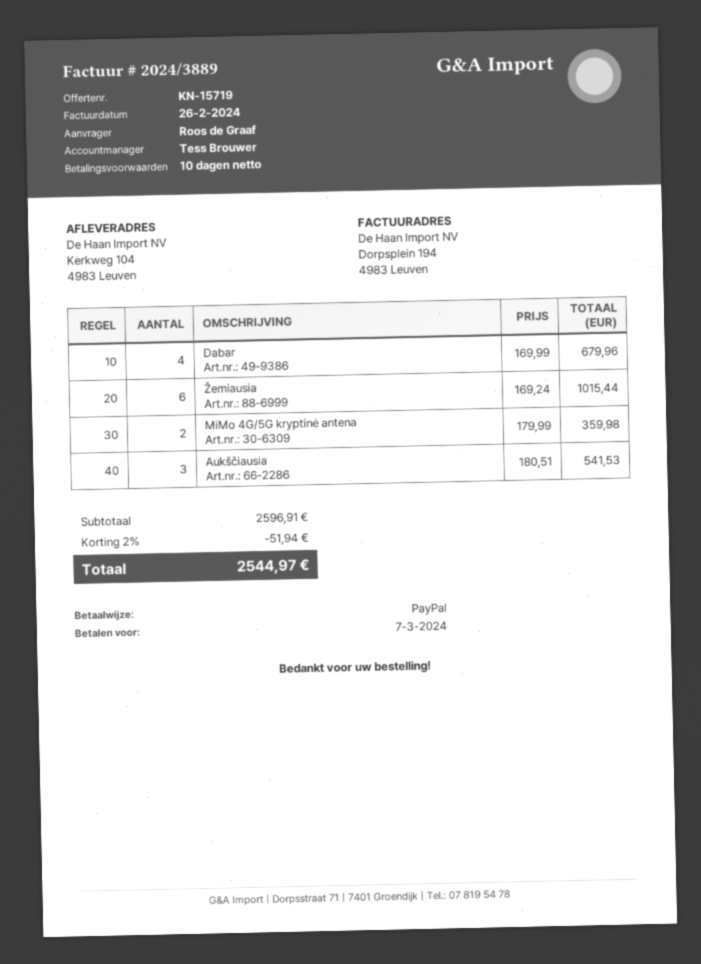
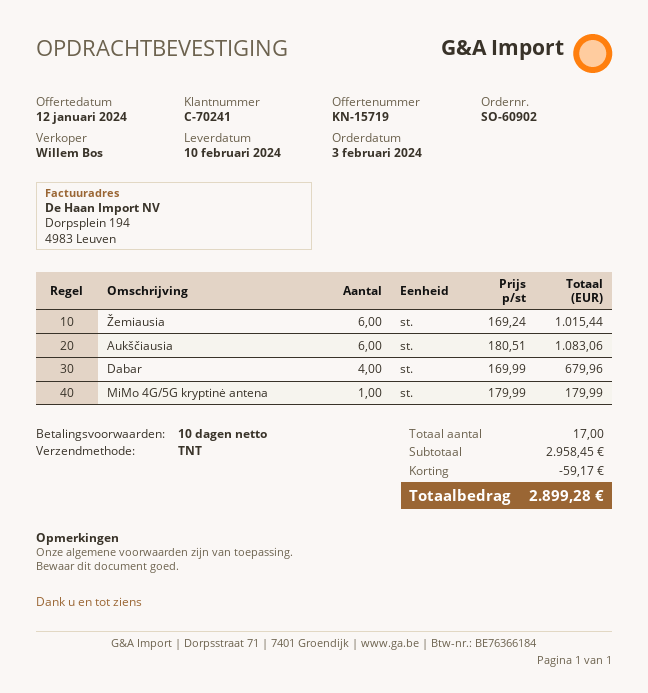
sales rep: Tess Brouwer -> Willem Bos
MiMo 4G/5G kryptinė antena: 2 x 179.99 = 359.98 -> 1 x 179.99 = 179.99
Aukščiausia: 3 x 180.51 = 541.53 -> 6 x 180.51 = 1083.06
subtotal: 2596.91 -> 2958.45
discount: 51.94 -> 59.17
total: 2544.97 -> 2899.28

